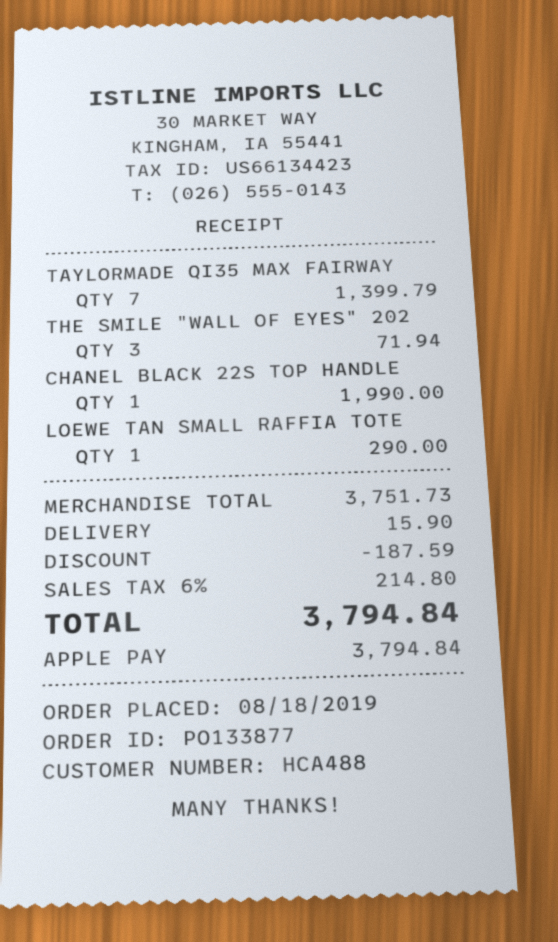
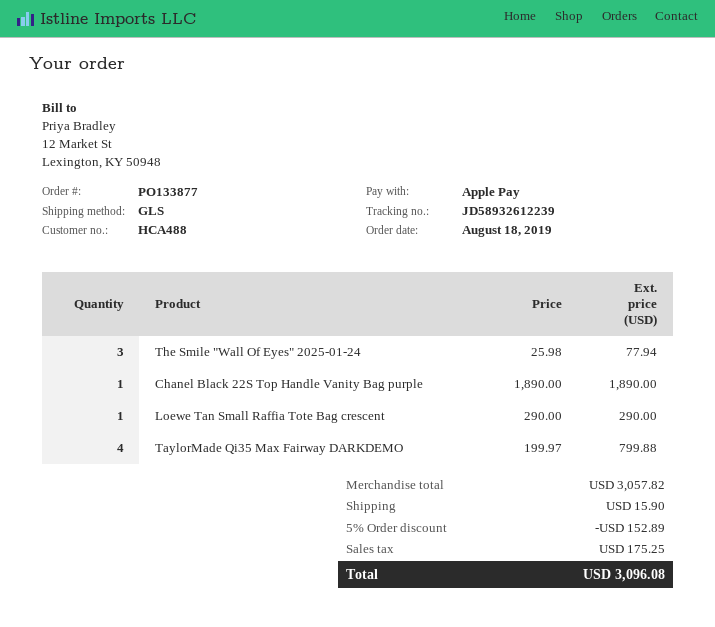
TAYLORMADE QI35 MAX FAIRWAY: 7 for 1399.79 -> 4 for 799.88
THE SMILE "WALL OF EYES" 202: 3 for 71.94 -> 3 for 77.94
CHANEL BLACK 22S TOP HANDLE: 1 for 1990.00 -> 1 for 1890.00
subtotal: 3751.73 -> 3057.82
discount: 187.59 -> 152.89
tax: 214.80 -> 175.25
total: 3794.84 -> 3096.08

